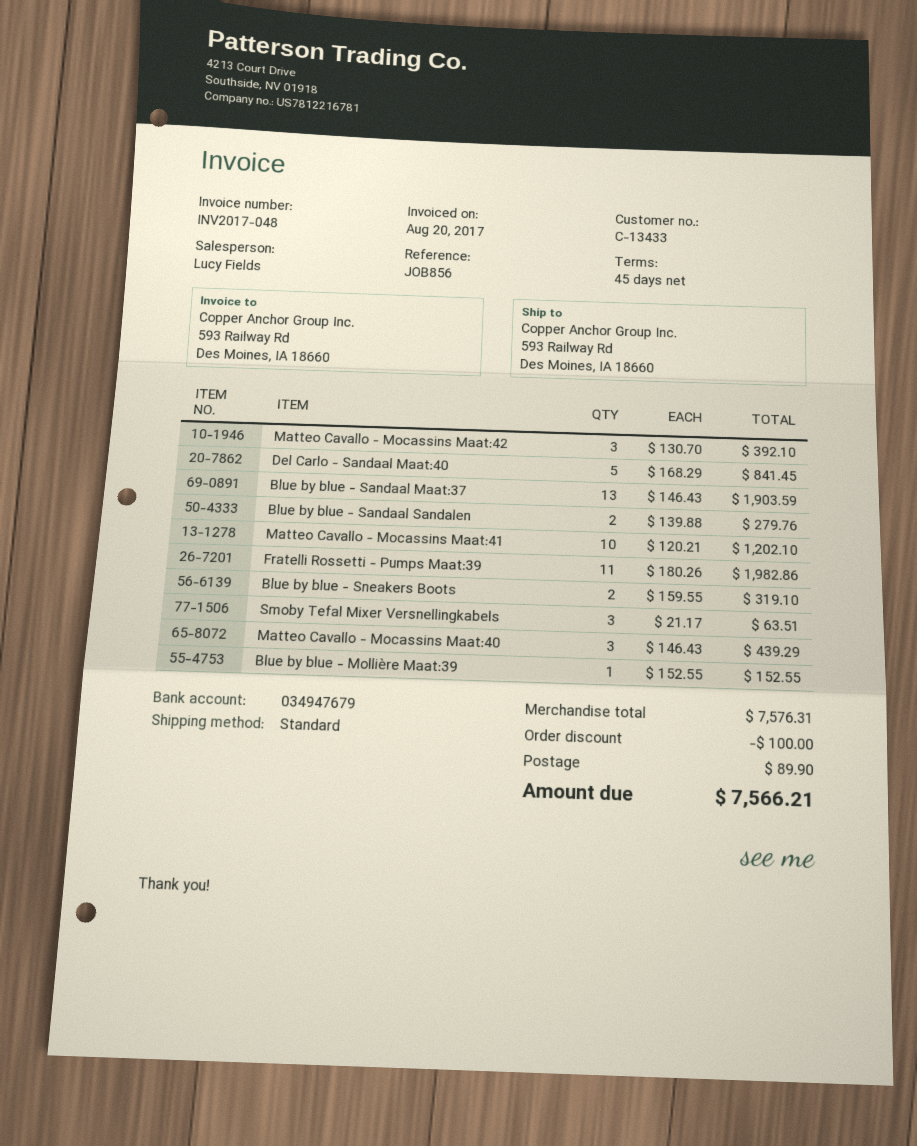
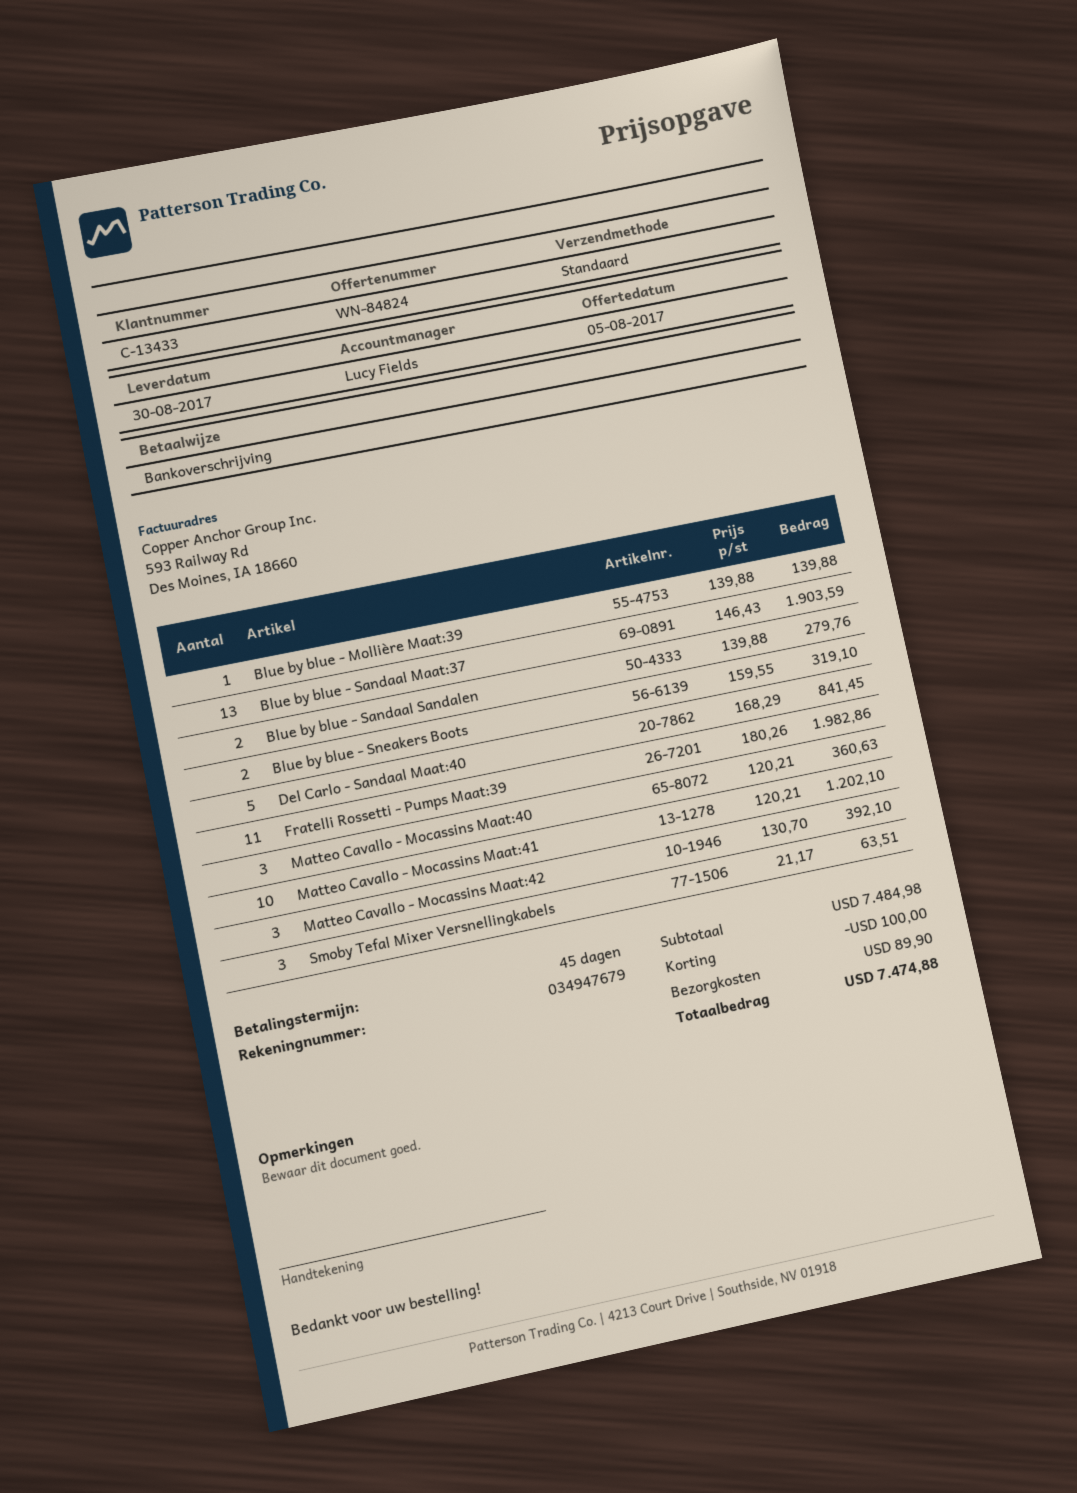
Matteo Cavallo - Mocassins Maat:40: 3 x 146.43 = 439.29 -> 3 x 120.21 = 360.63
Blue by blue - Mollière Maat:39: 1 x 152.55 = 152.55 -> 1 x 139.88 = 139.88
subtotal: 7576.31 -> 7484.98
total: 7566.21 -> 7474.88

